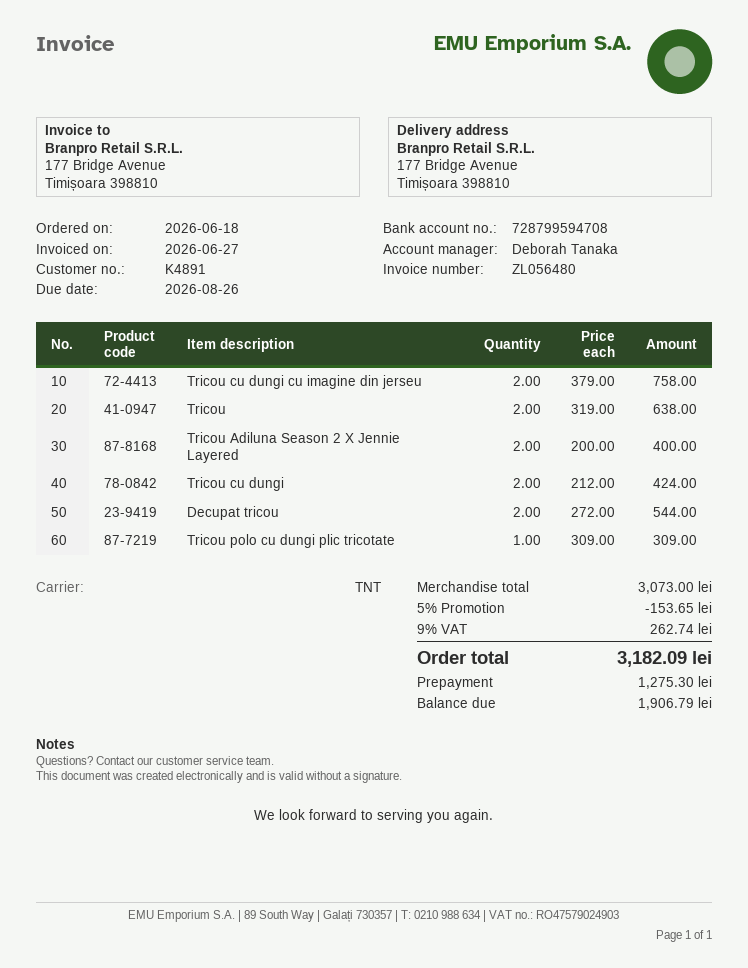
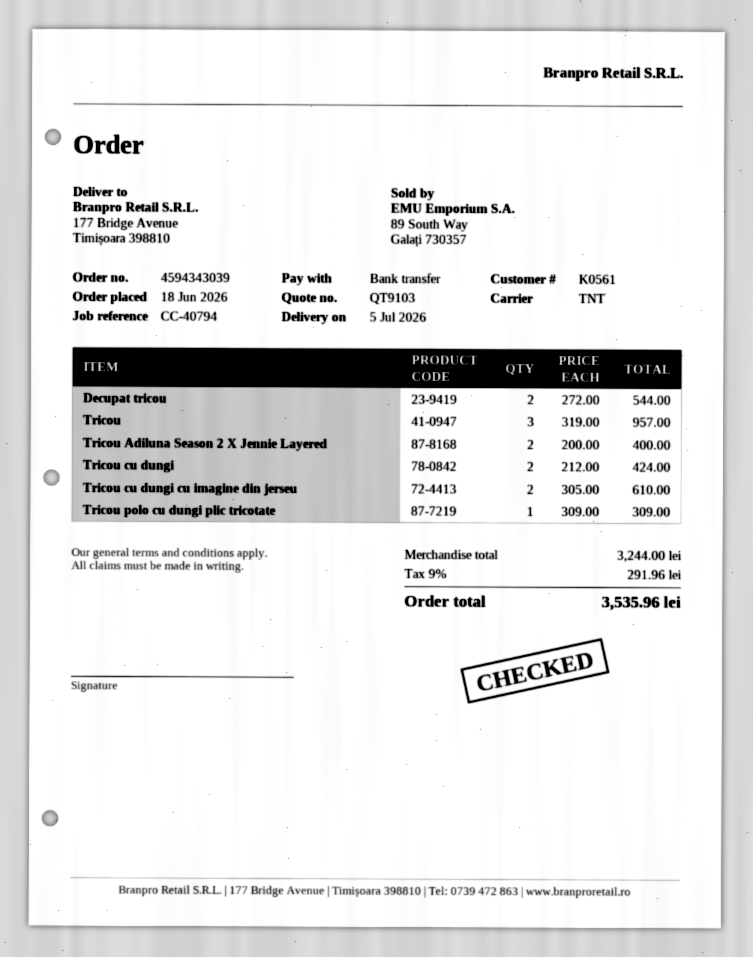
customer number: K4891 -> K0561
Tricou cu dungi cu imagine din jerseu: 2 x 379.00 = 758.00 -> 2 x 305.00 = 610.00
Tricou: 2 x 319.00 = 638.00 -> 3 x 319.00 = 957.00
subtotal: 3073.00 -> 3244.00
discount: 5% = 153.65 -> none
tax: 9% = 262.74 -> 9% = 291.96
total: 3182.09 -> 3535.96

